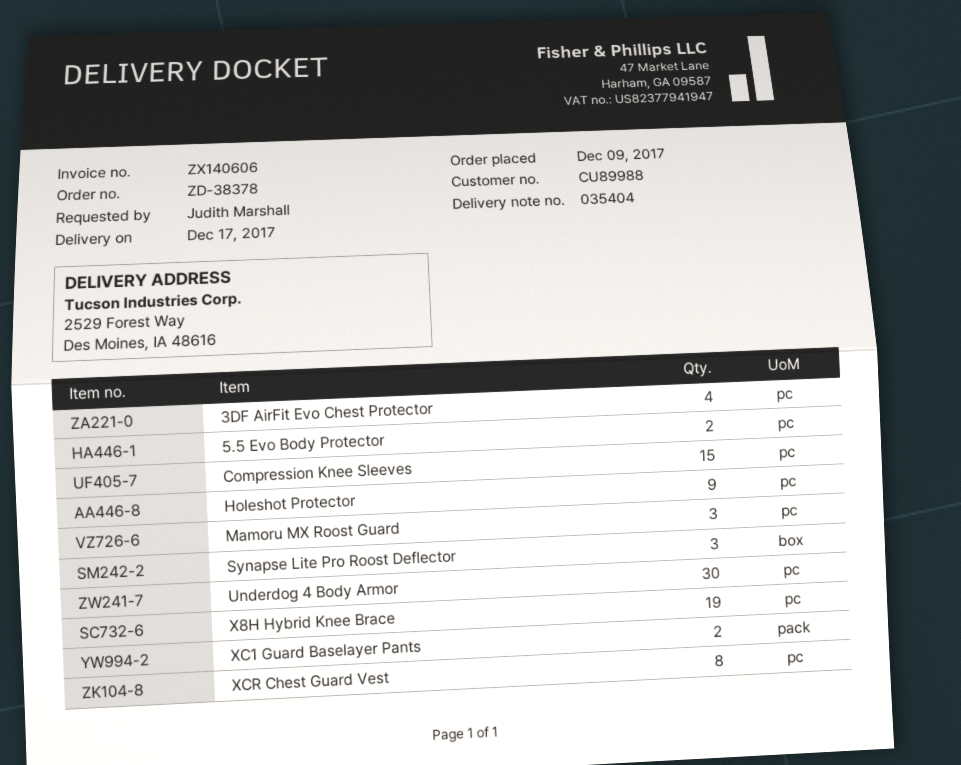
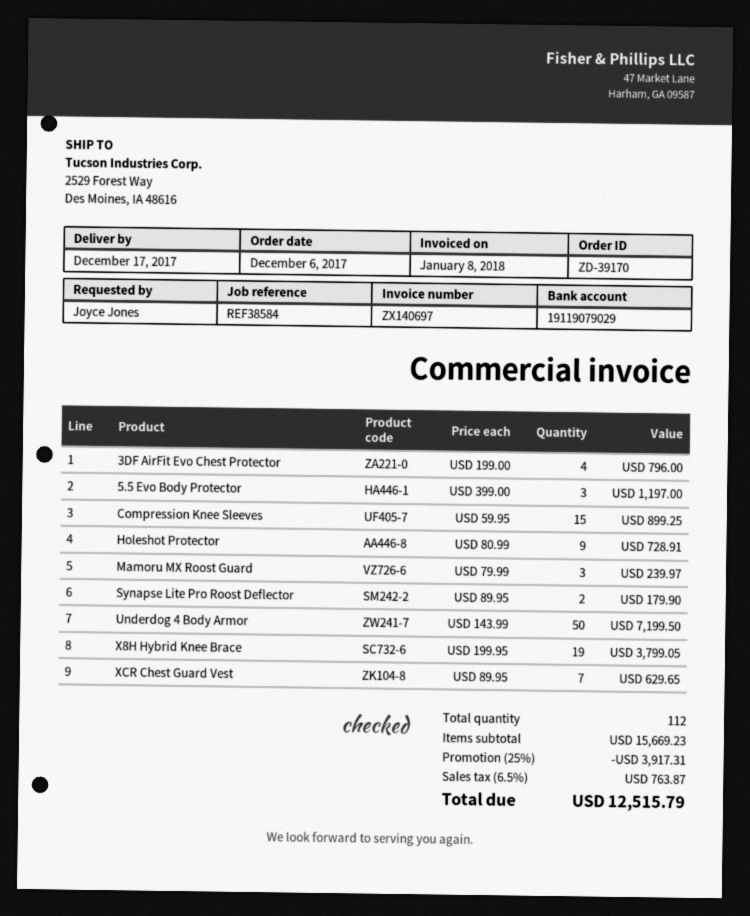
order number: ZD-38378 -> ZD-39170
order date: 2017-12-09 -> 2017-12-06
invoice number: ZX140606 -> ZX140697
ordered by: Judith Marshall -> Joyce Jones
5.5 Evo Body Protector: 2 -> 3
Synapse Lite Pro Roost Deflector: 3 -> 2
Underdog 4 Body Armor: 30 -> 50
XC1 Guard Baselayer Pants: 2 -> none
XCR Chest Guard Vest: 8 -> 7

